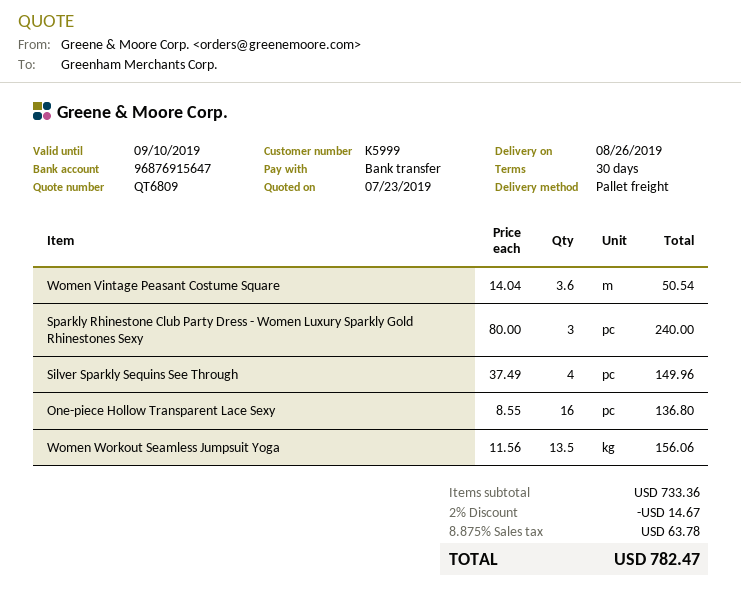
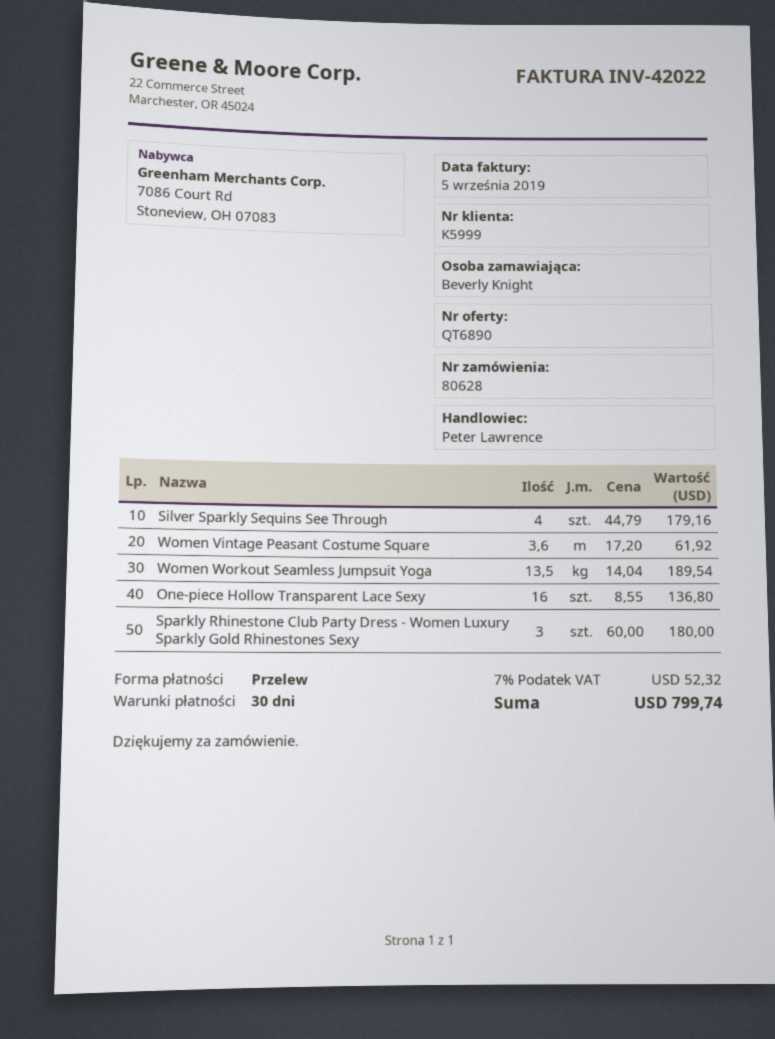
quote number: QT6809 -> QT6890
Women Vintage Peasant Costume Square: 3.6 x 14.04 = 50.54 -> 3.6 x 17.20 = 61.92
Sparkly Rhinestone Club Party Dress - Women Luxury Sparkly Gold Rhinestones Sexy: 3 x 80.00 = 240.00 -> 3 x 60.00 = 180.00
Silver Sparkly Sequins See Through: 4 x 37.49 = 149.96 -> 4 x 44.79 = 179.16
Women Workout Seamless Jumpsuit Yoga: 13.5 x 11.56 = 156.06 -> 13.5 x 14.04 = 189.54
discount: 2% = 14.67 -> none
tax: 8.875% = 63.78 -> 7% = 52.32
total: 782.47 -> 799.74

